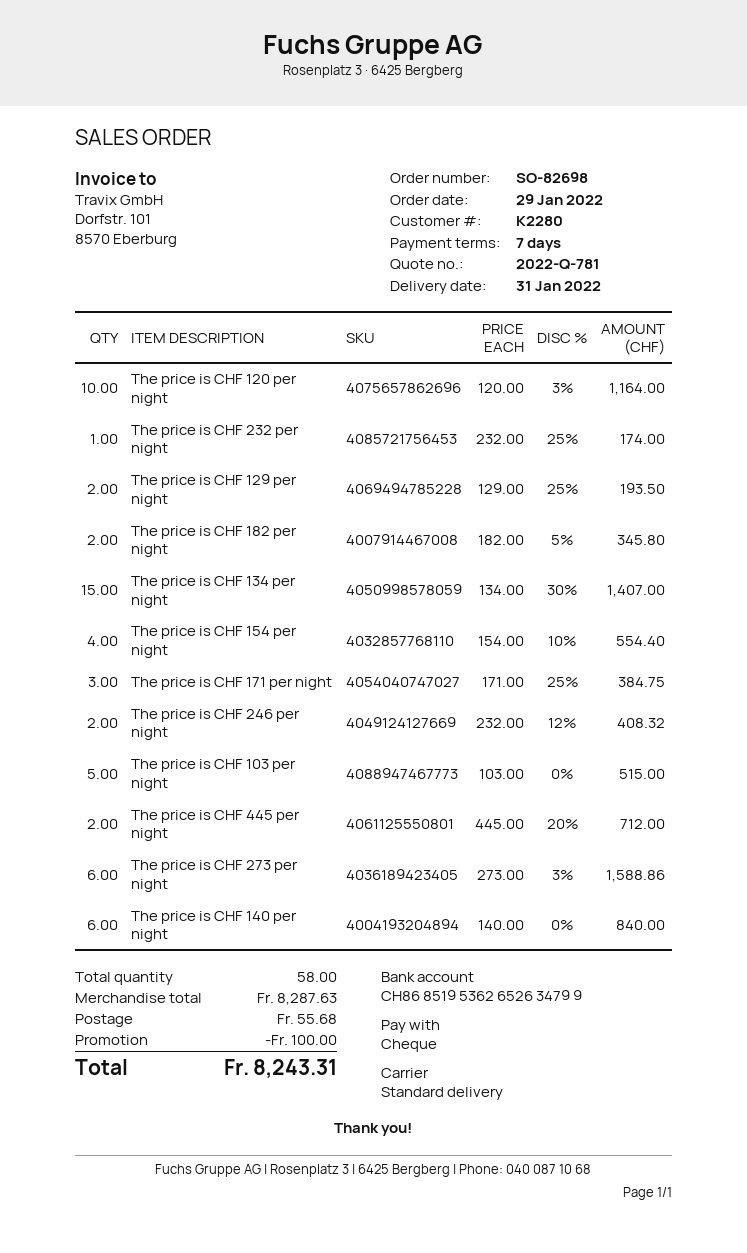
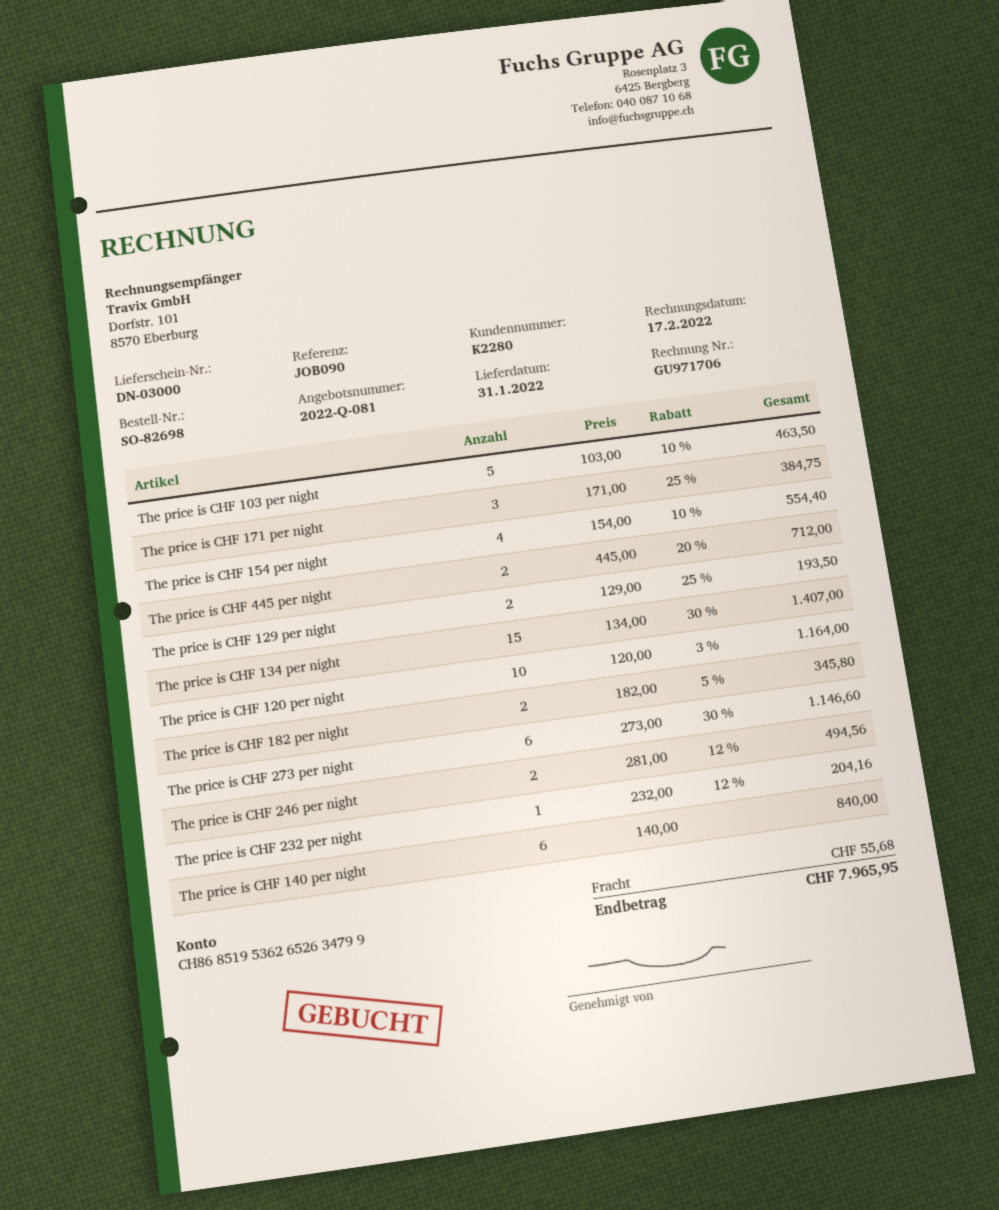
quote number: 2022-Q-781 -> 2022-Q-081
The price is CHF 232 per night: 1 x 232.00 - 25% = 174.00 -> 1 x 232.00 - 12% = 204.16
The price is CHF 246 per night: 2 x 232.00 - 12% = 408.32 -> 2 x 281.00 - 12% = 494.56
The price is CHF 103 per night: 5 x 103.00 = 515.00 -> 5 x 103.00 - 10% = 463.50
The price is CHF 273 per night: 6 x 273.00 - 3% = 1588.86 -> 6 x 273.00 - 30% = 1146.60
discount: 100.00 -> none
total: 8243.31 -> 7965.95

